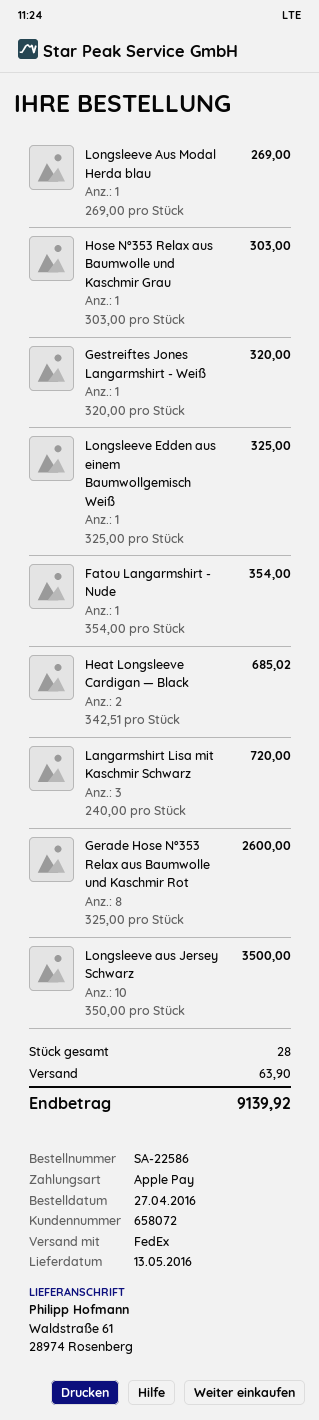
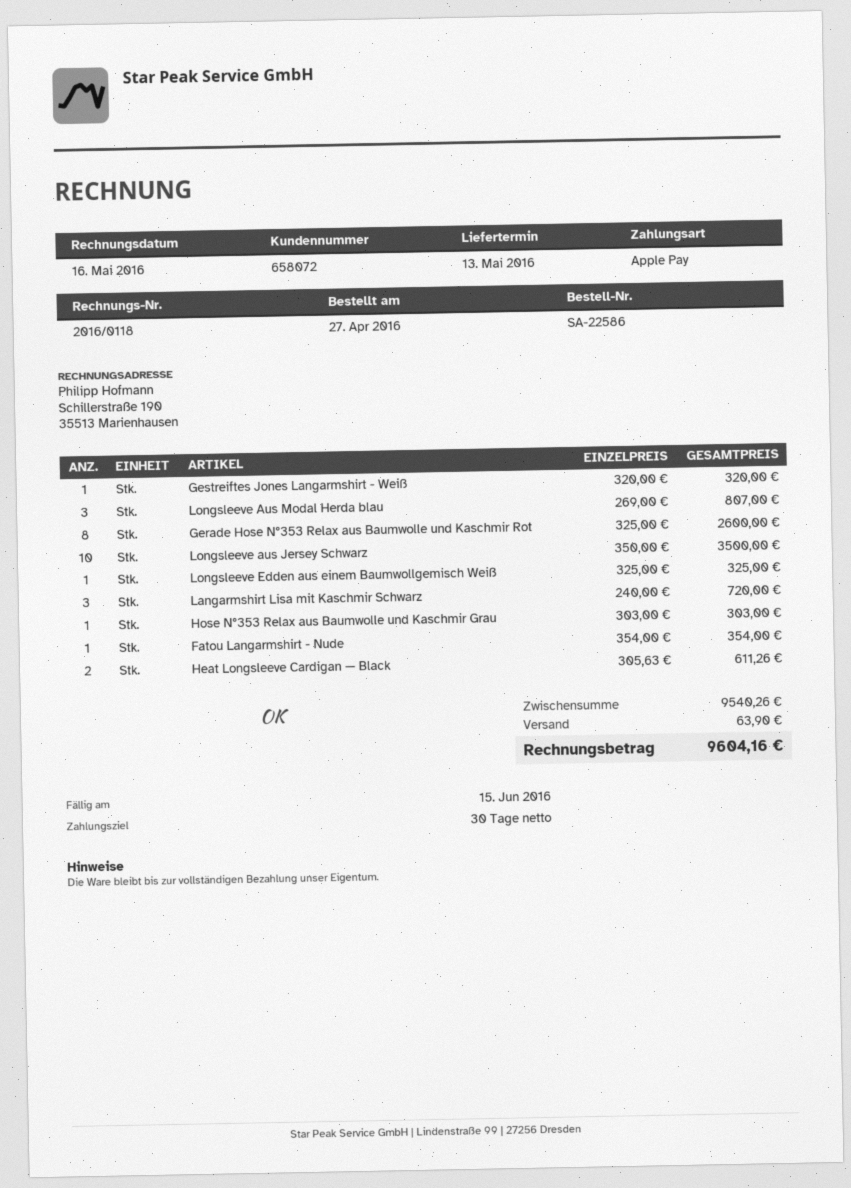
Longsleeve Aus Modal Herda blau: 1 x 269.00 = 269.00 -> 3 x 269.00 = 807.00
Heat Longsleeve Cardigan — Black: 2 x 342.51 = 685.02 -> 2 x 305.63 = 611.26
total: 9139.92 -> 9604.16

